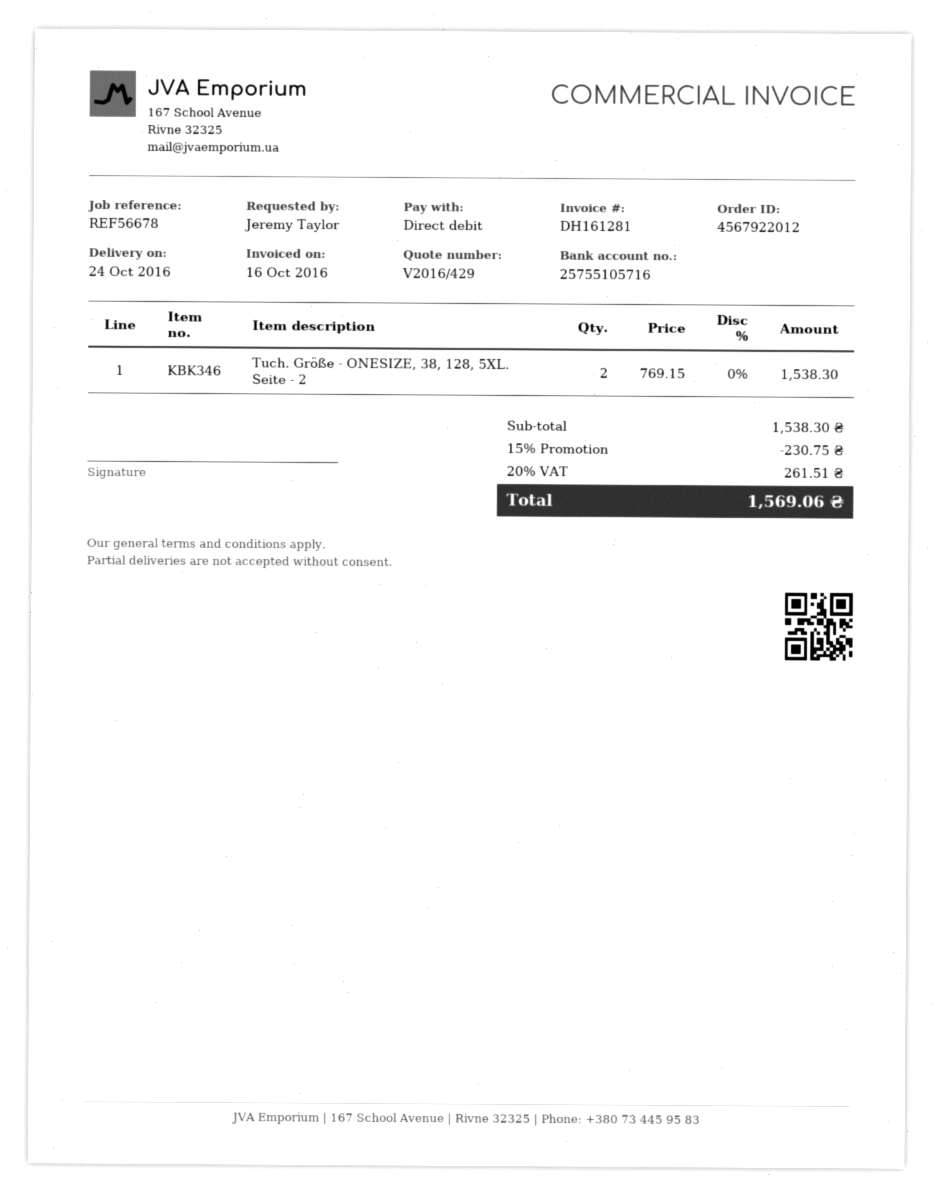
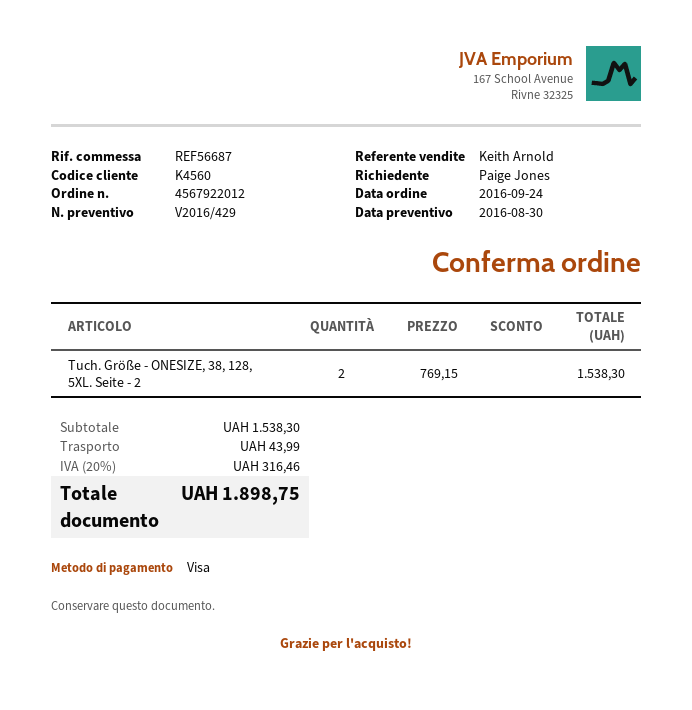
reference: REF56678 -> REF56687
ordered by: Jeremy Taylor -> Paige Jones
payment method: direct debit -> Visa
discount: 15% = 230.75 -> none
shipping: none -> 43.99
tax: 20% = 261.51 -> 20% = 316.46
total: 1569.06 -> 1898.75

